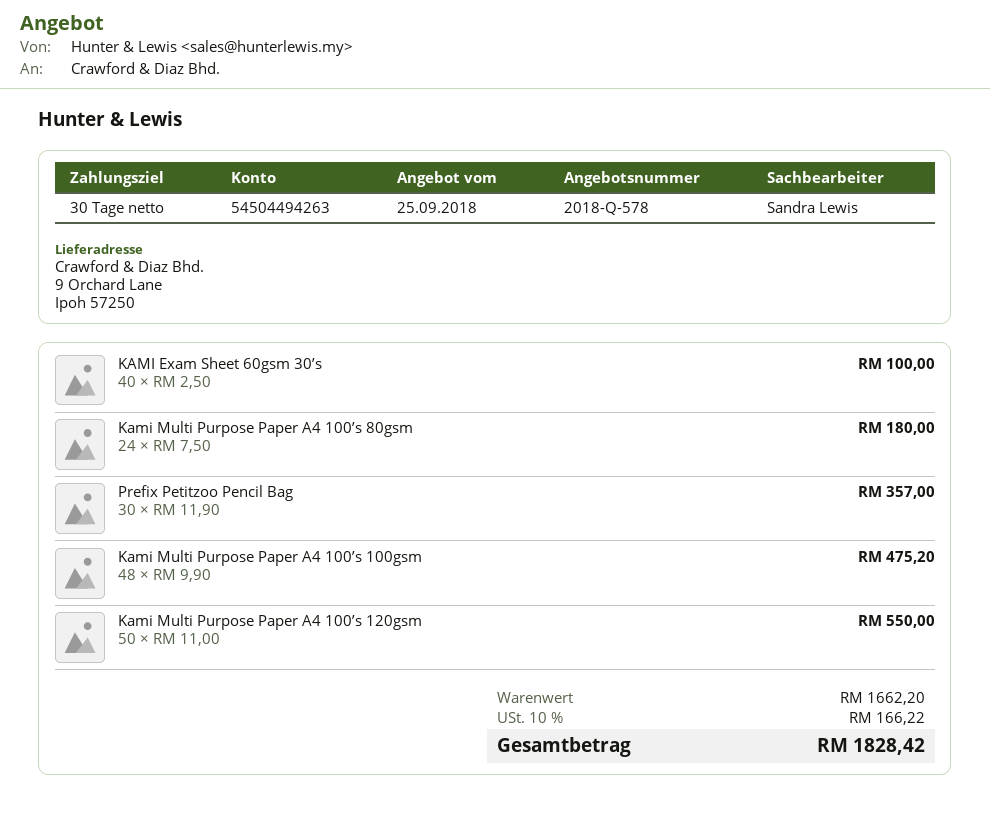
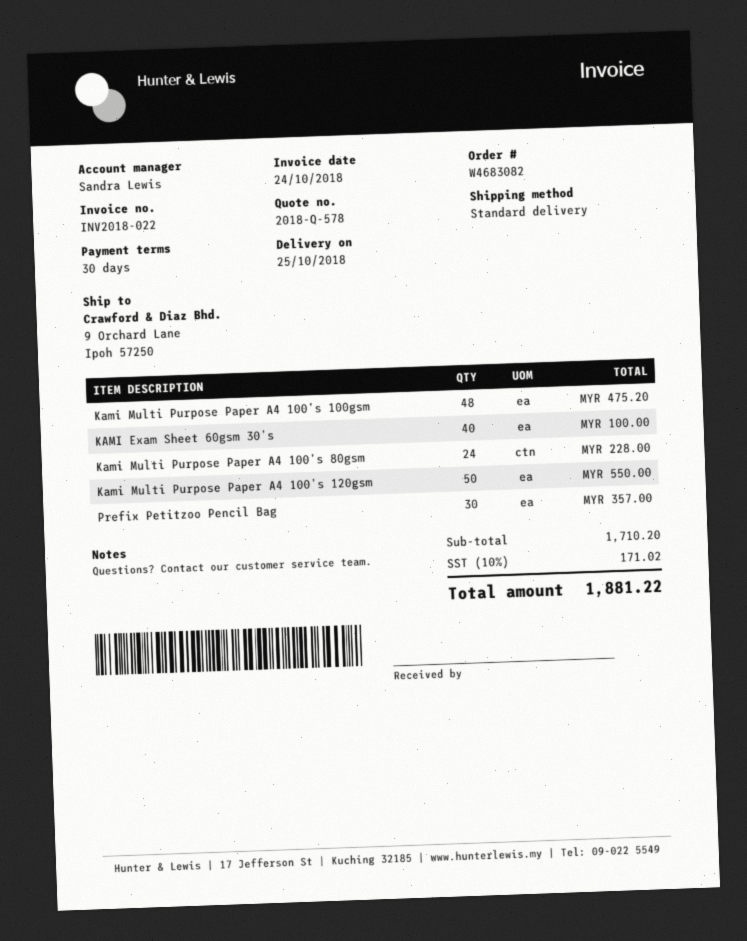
Kami Multi Purpose Paper A4 100’s 80gsm: 24 for 180.00 -> 24 for 228.00
subtotal: 1662.20 -> 1710.20
tax: 10% = 166.22 -> 10% = 171.02
total: 1828.42 -> 1881.22

